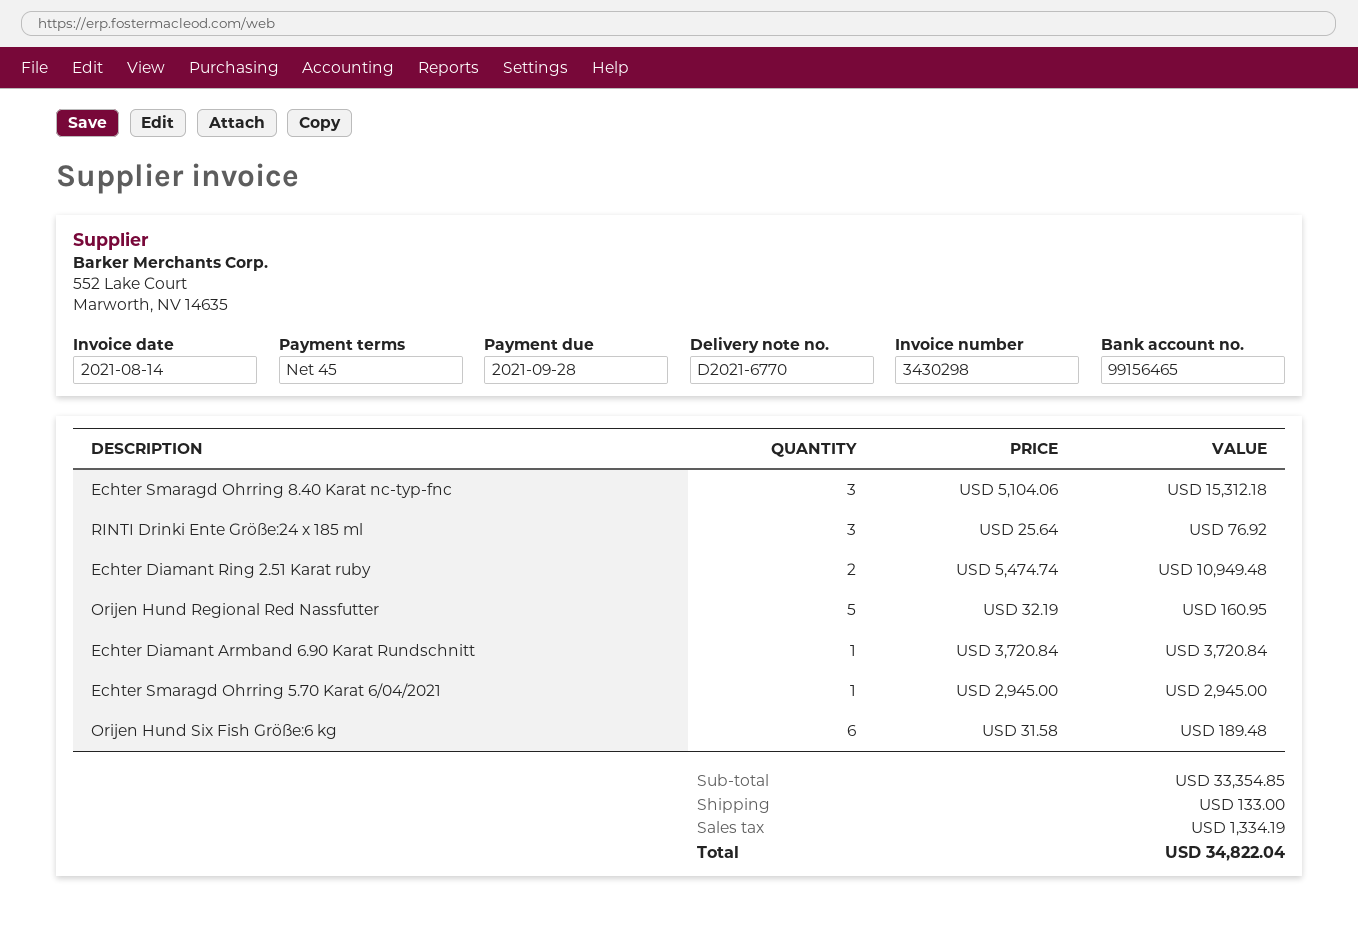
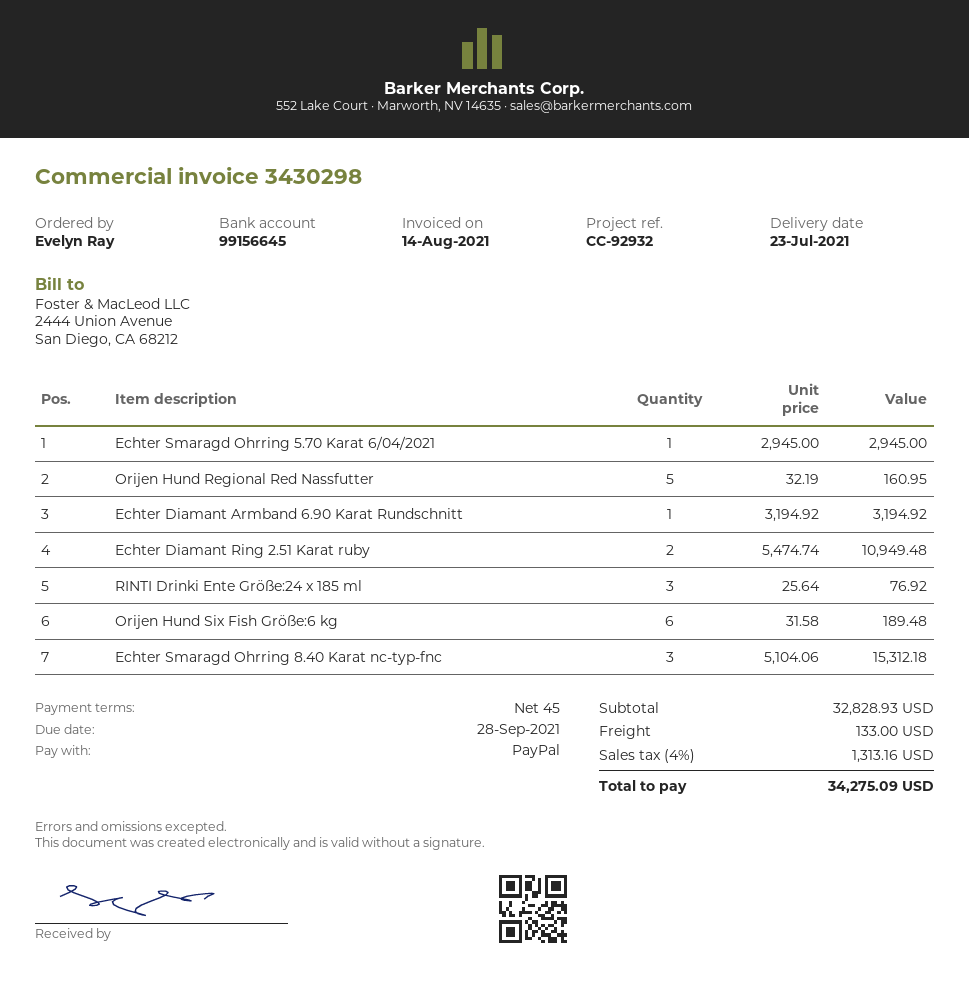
bank account: 99156465 -> 99156645
Echter Diamant Armband 6.90 Karat Rundschnitt: 1 x 3720.84 = 3720.84 -> 1 x 3194.92 = 3194.92
subtotal: 33354.85 -> 32828.93
tax: 1334.19 -> 1313.16
total: 34822.04 -> 34275.09

